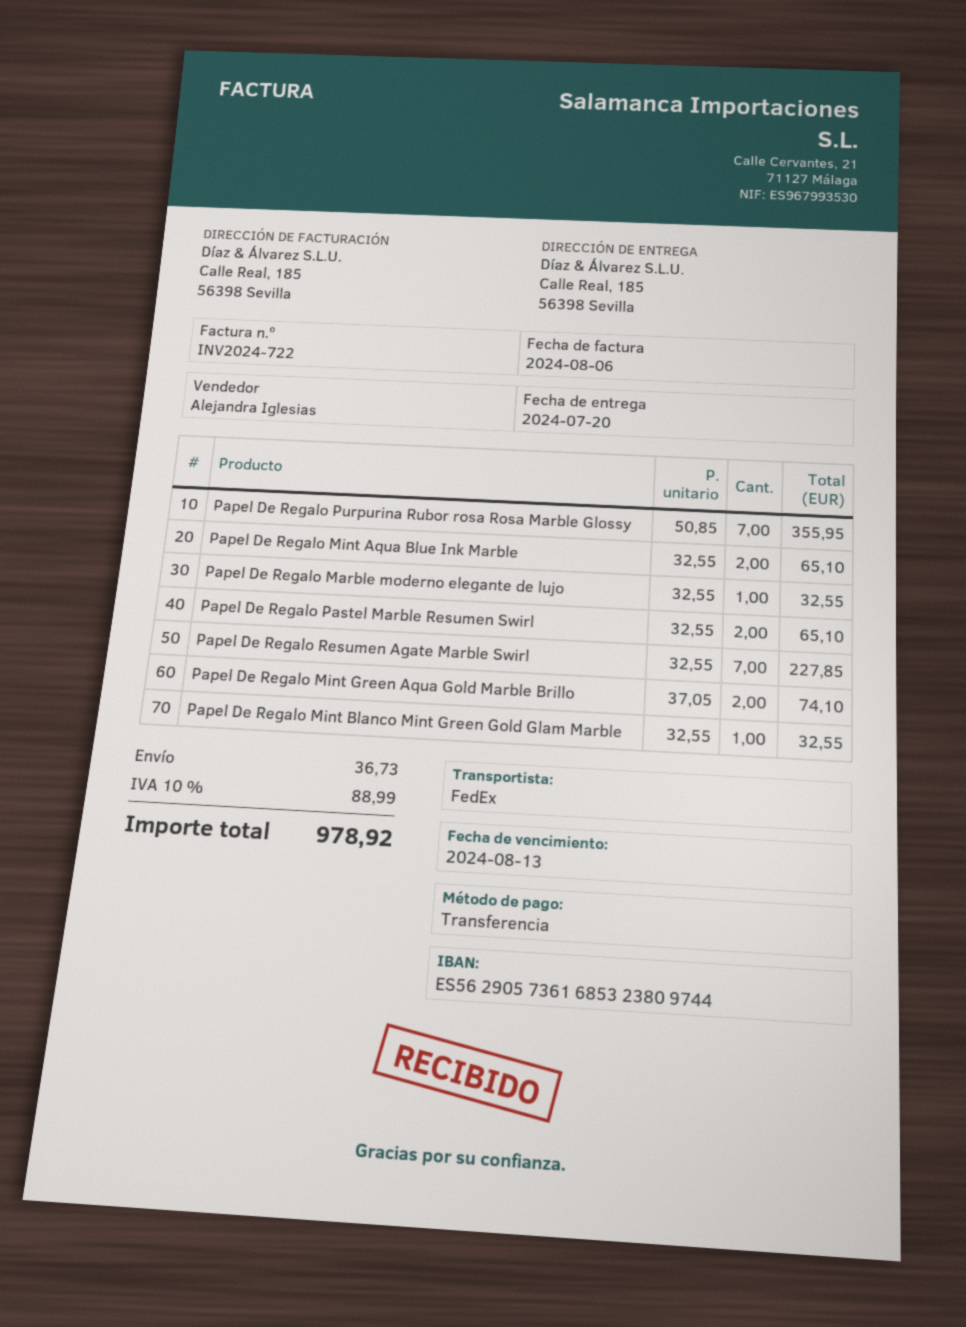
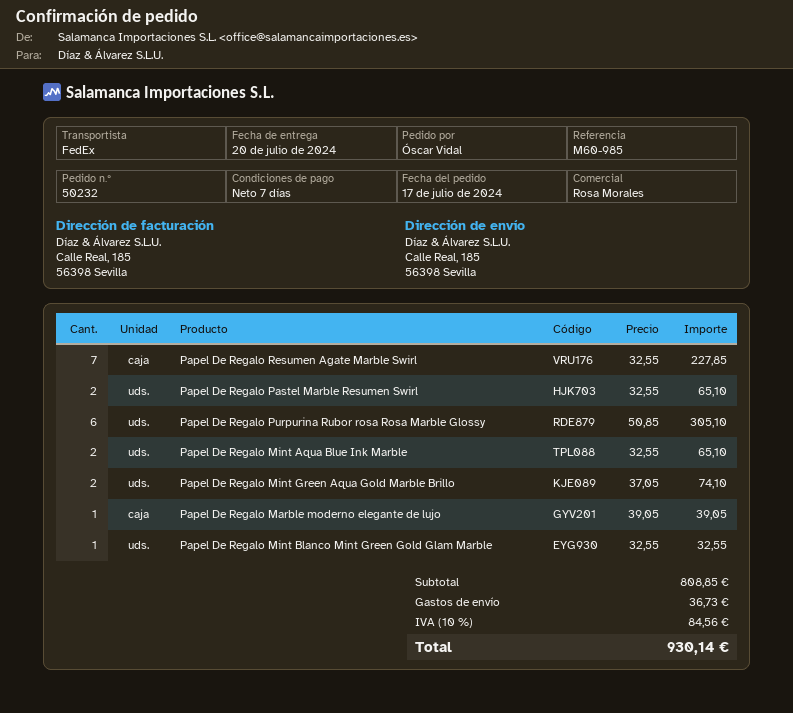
sales rep: Alejandra Iglesias -> Rosa Morales
Papel De Regalo Purpurina Rubor rosa Rosa Marble Glossy: 7 x 50.85 = 355.95 -> 6 x 50.85 = 305.10
Papel De Regalo Marble moderno elegante de lujo: 1 x 32.55 = 32.55 -> 1 x 39.05 = 39.05
tax: 10% = 88.99 -> 10% = 84.56
total: 978.92 -> 930.14

